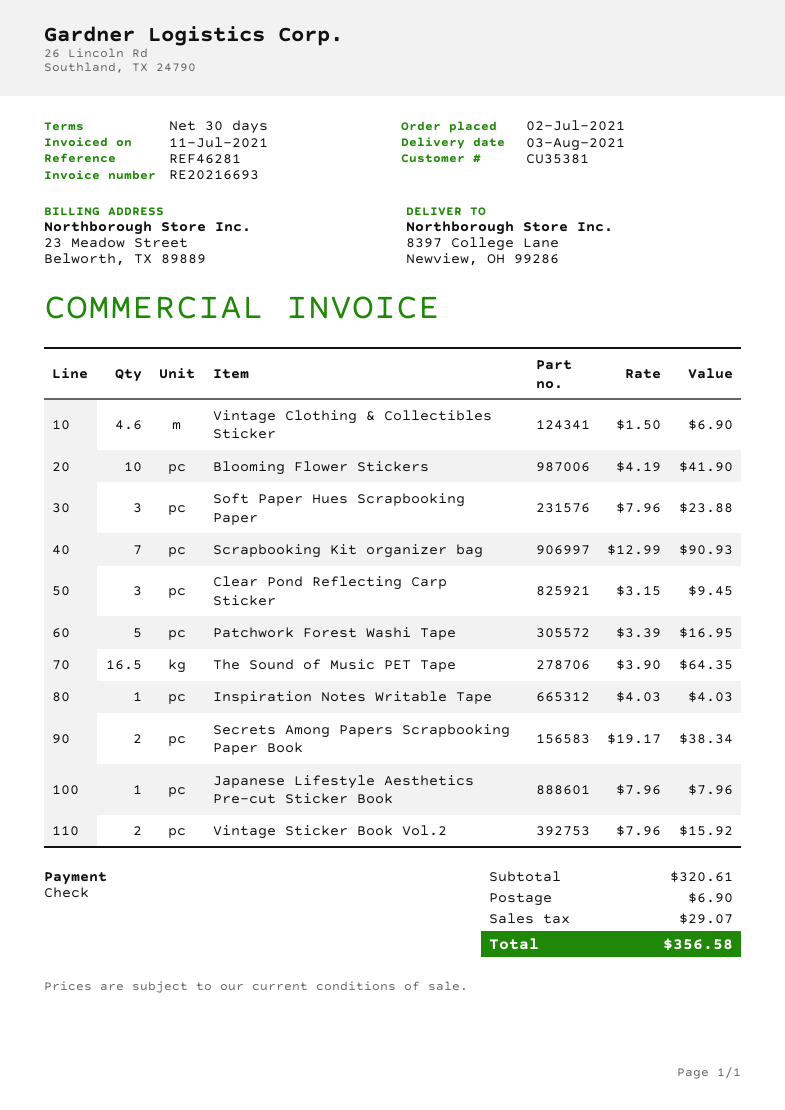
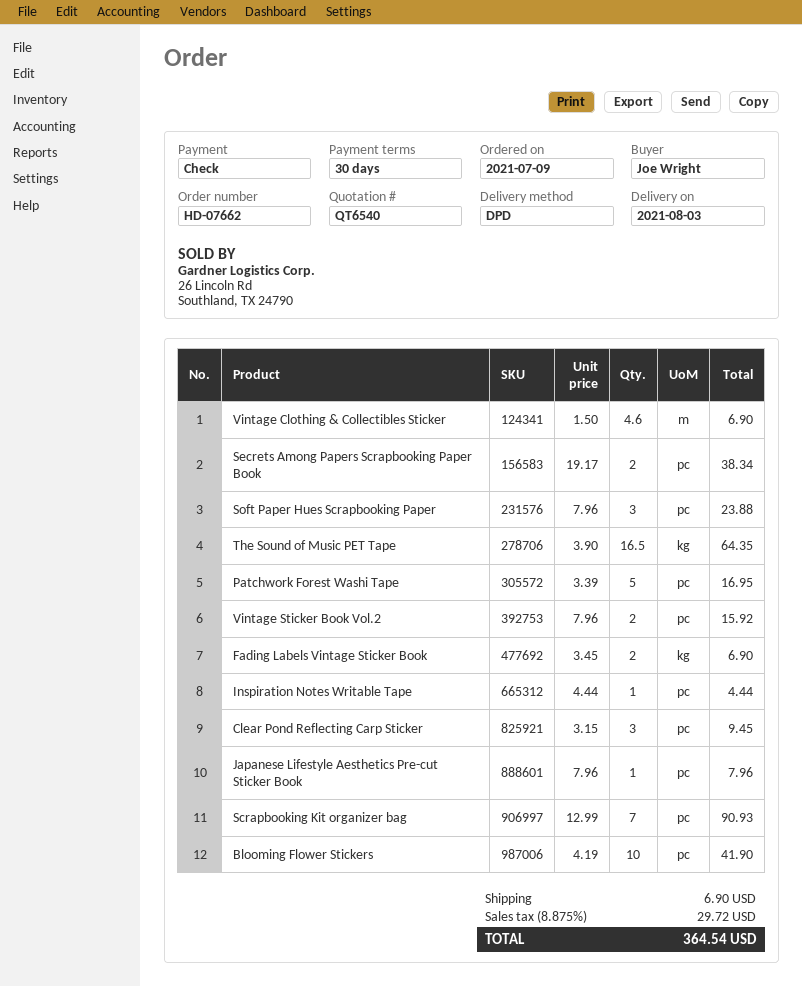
order date: 2021-07-02 -> 2021-07-09
Inspiration Notes Writable Tape: 1 x 4.03 = 4.03 -> 1 x 4.44 = 4.44
Fading Labels Vintage Sticker Book: none -> 2 x 3.45 = 6.90
tax: 29.07 -> 29.72
total: 356.58 -> 364.54

